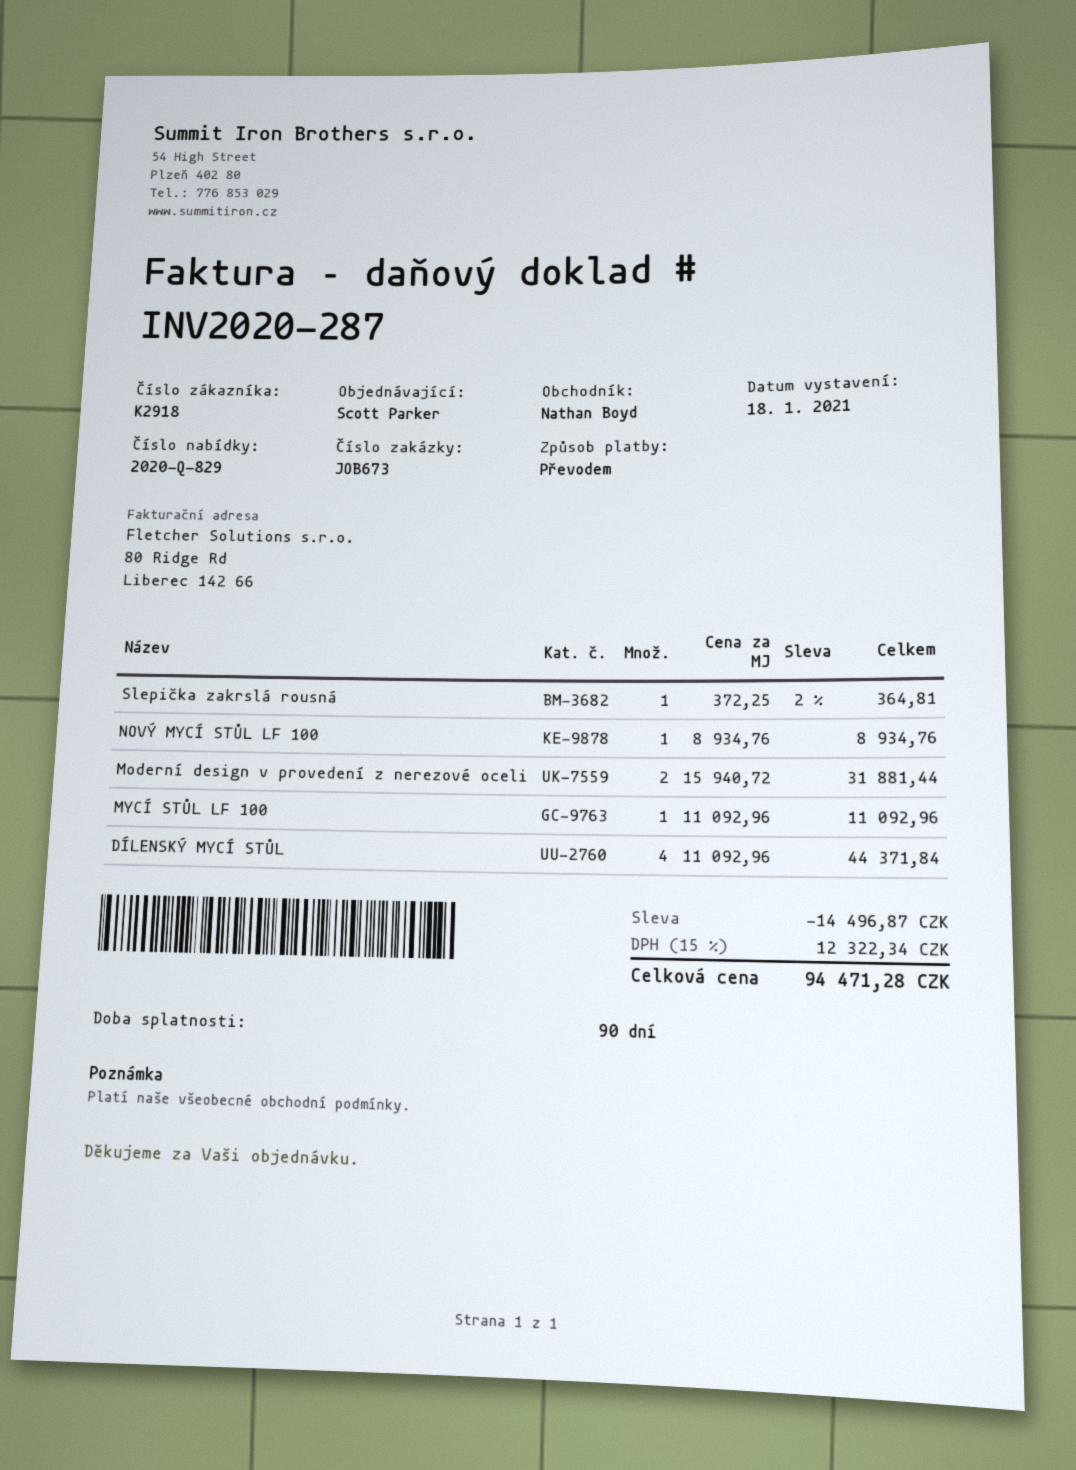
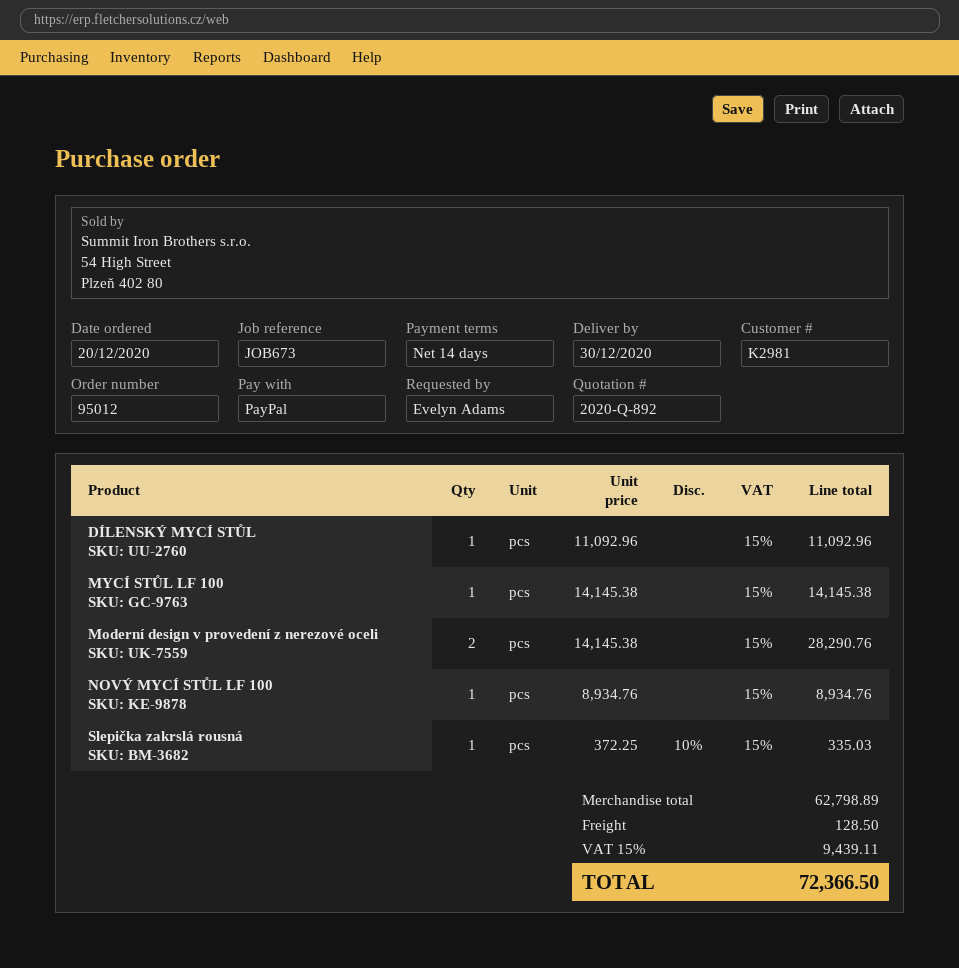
quote number: 2020-Q-829 -> 2020-Q-892
payment terms: 90 days -> 14 days
customer number: K2918 -> K2981
ordered by: Scott Parker -> Evelyn Adams
payment method: bank transfer -> PayPal
Slepička zakrslá rousná: 1 x 372.25 - 2% = 364.81 -> 1 x 372.25 - 10% = 335.03
Moderní design v provedení z nerezové oceli: 2 x 15940.72 = 31881.44 -> 2 x 14145.38 = 28290.76
MYCÍ STŮL LF 100: 1 x 11092.96 = 11092.96 -> 1 x 14145.38 = 14145.38
DÍLENSKÝ MYCÍ STŮL: 4 x 11092.96 = 44371.84 -> 1 x 11092.96 = 11092.96
discount: 14496.87 -> none
shipping: none -> 128.50
tax: 15% = 12322.34 -> 15% = 9439.11
total: 94471.28 -> 72366.50

